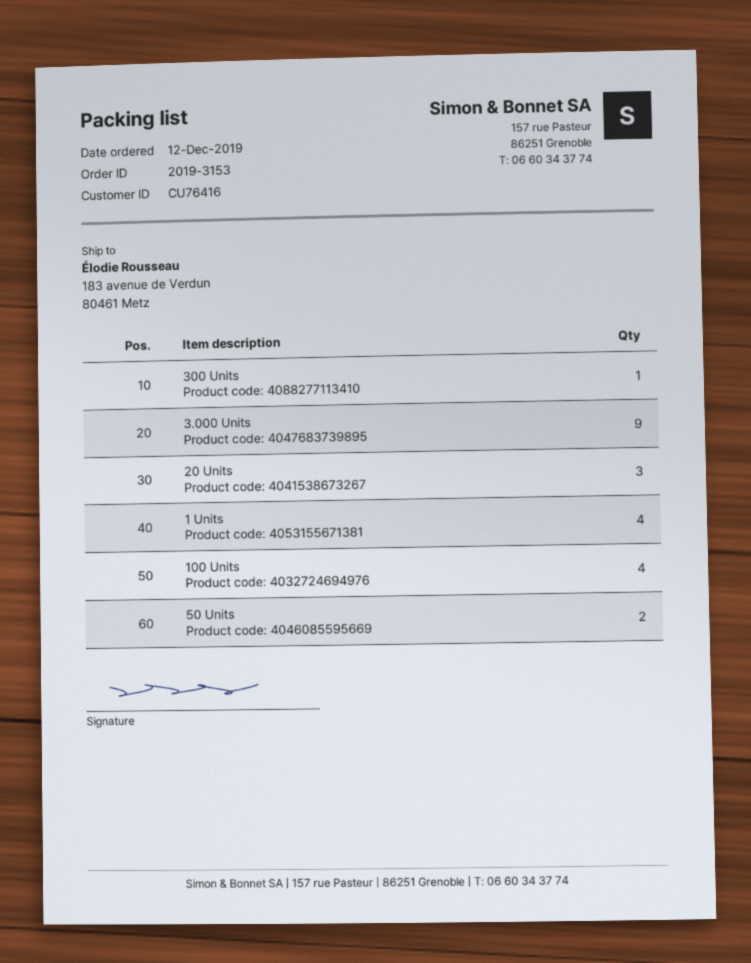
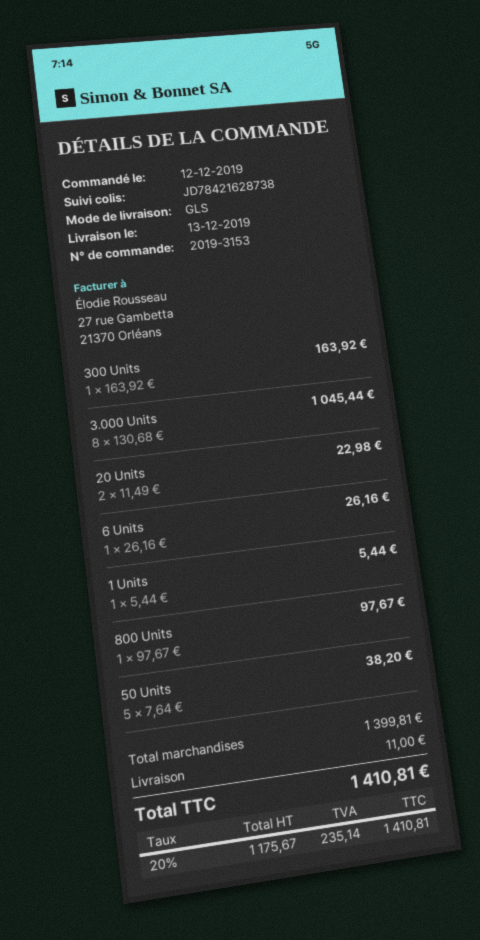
3.000 Units: 9 -> 8
20 Units: 3 -> 2
1 Units: 4 -> 1
100 Units: 4 -> none
50 Units: 2 -> 5
6 Units: none -> 1
800 Units: none -> 1

